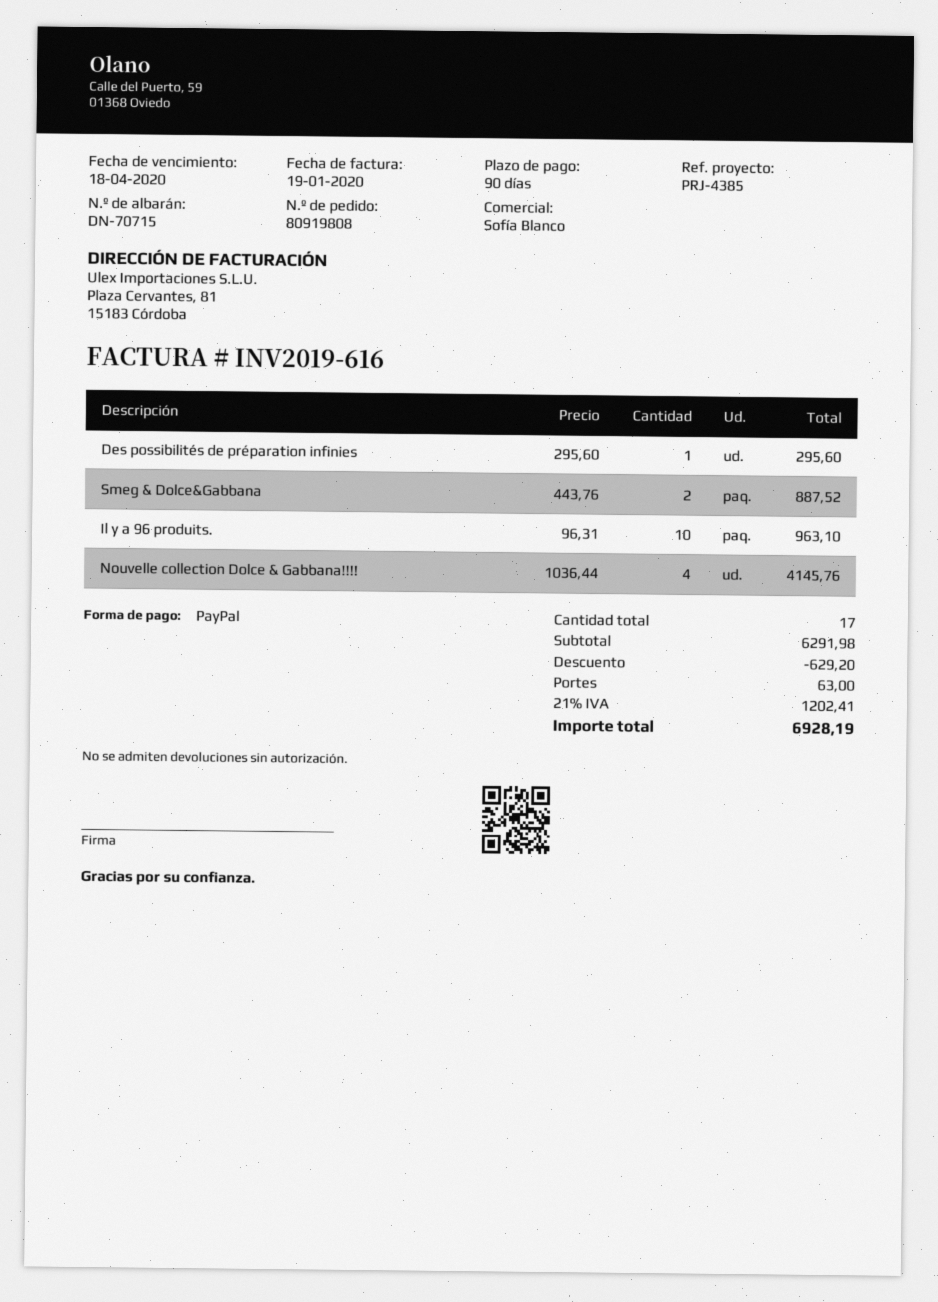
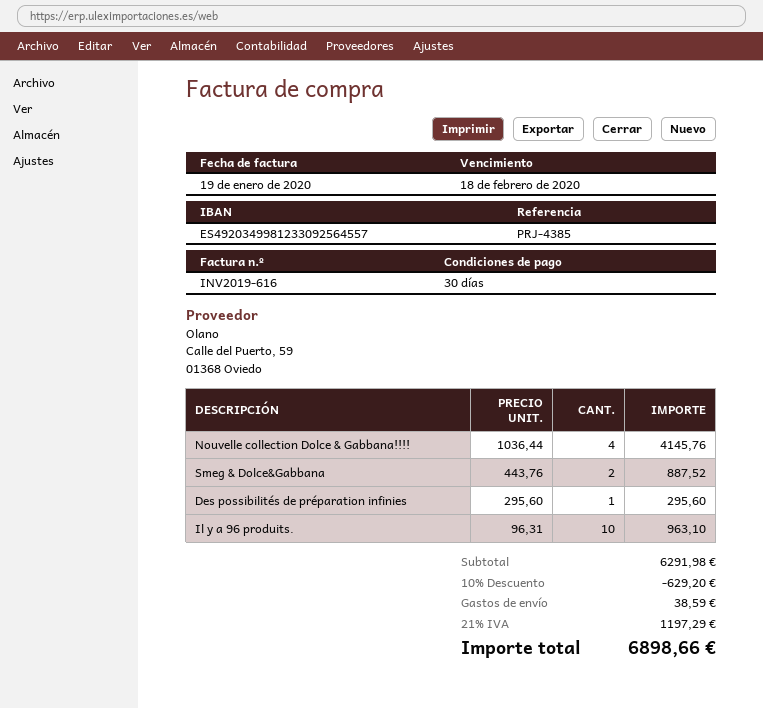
payment terms: 90 days -> 30 days
due date: 2020-04-18 -> 2020-02-18
shipping: 63.00 -> 38.59
tax: 21% = 1202.41 -> 21% = 1197.29
total: 6928.19 -> 6898.66

